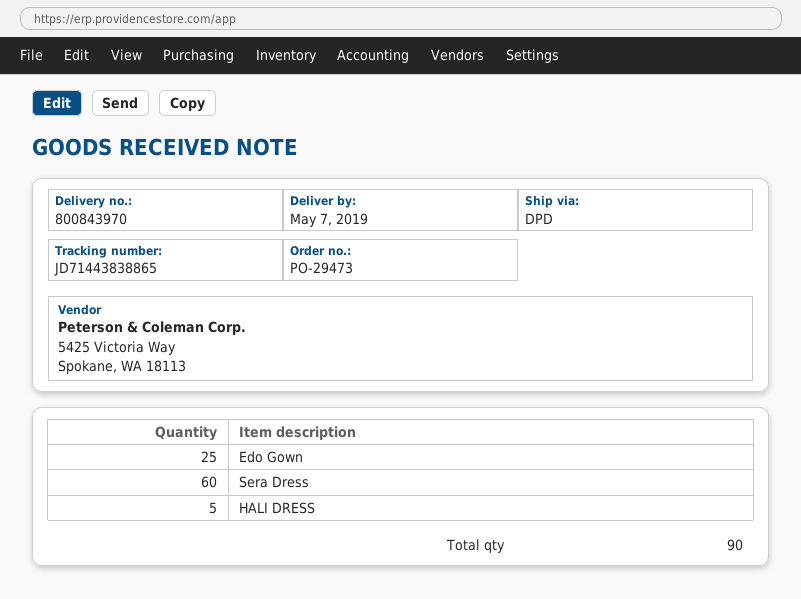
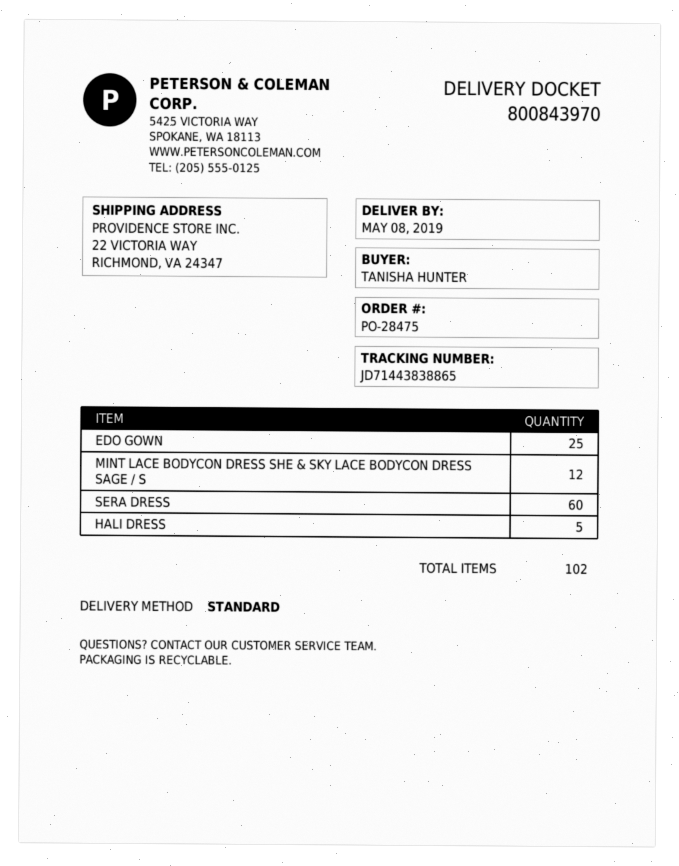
order number: PO-29473 -> PO-28475
delivery date: 2019-05-07 -> 2019-05-08
shipping method: DPD -> standard
MINT LACE BODYCON DRESS SHE & SKY LACE BODYCON DRESS SAGE / S: none -> 12
total quantity: 90 -> 102

